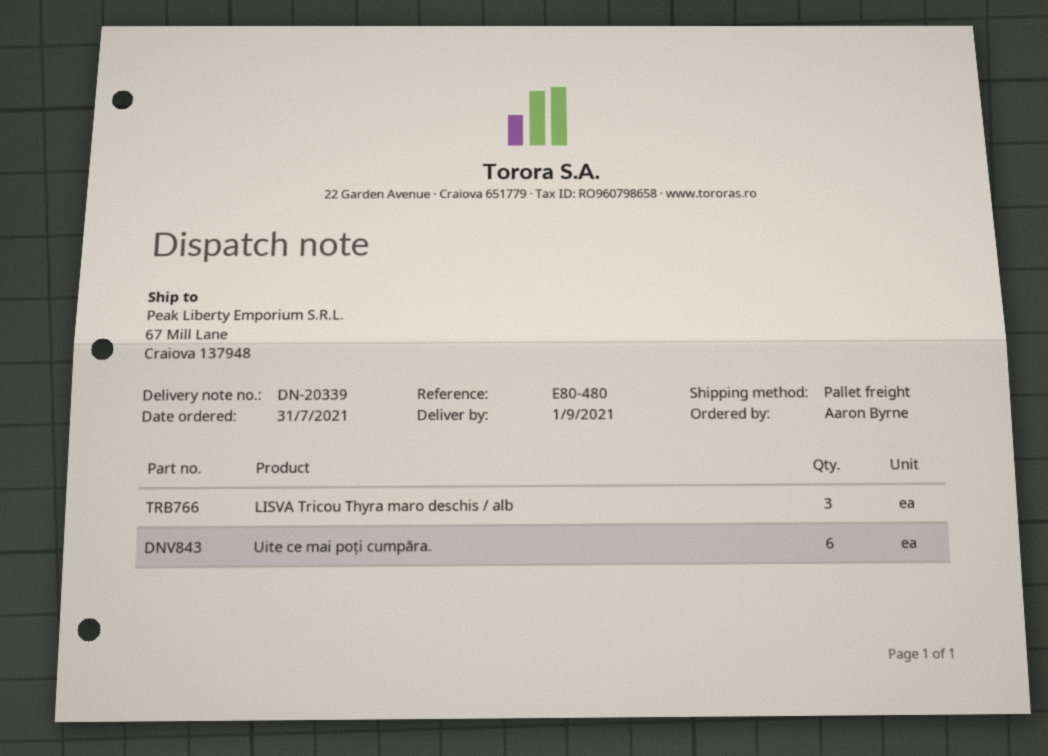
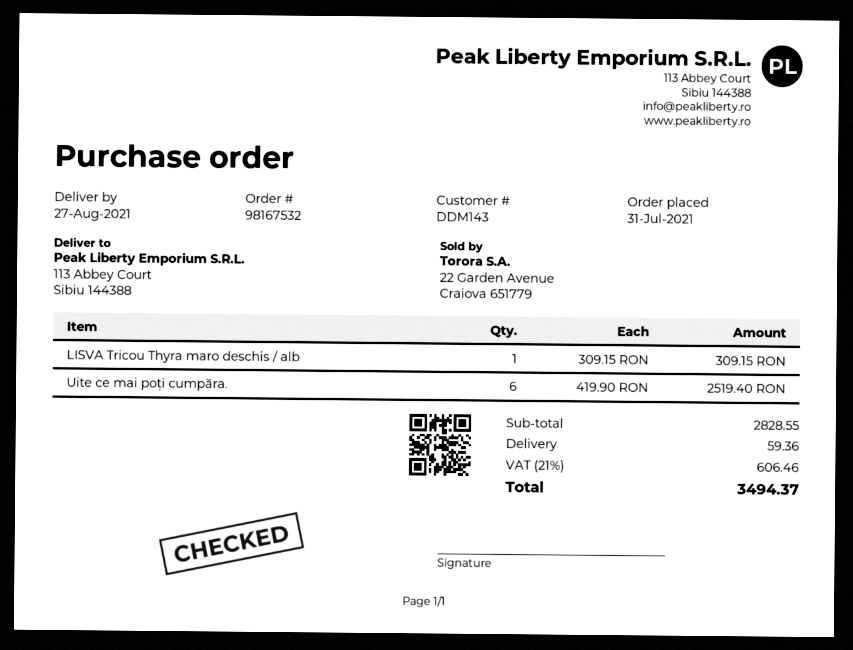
delivery date: 2021-09-01 -> 2021-08-27
ship to: 67 Mill Lane, Craiova 137948 -> 113 Abbey Court, Sibiu 144388
LISVA Tricou Thyra maro deschis / alb: 3 -> 1

